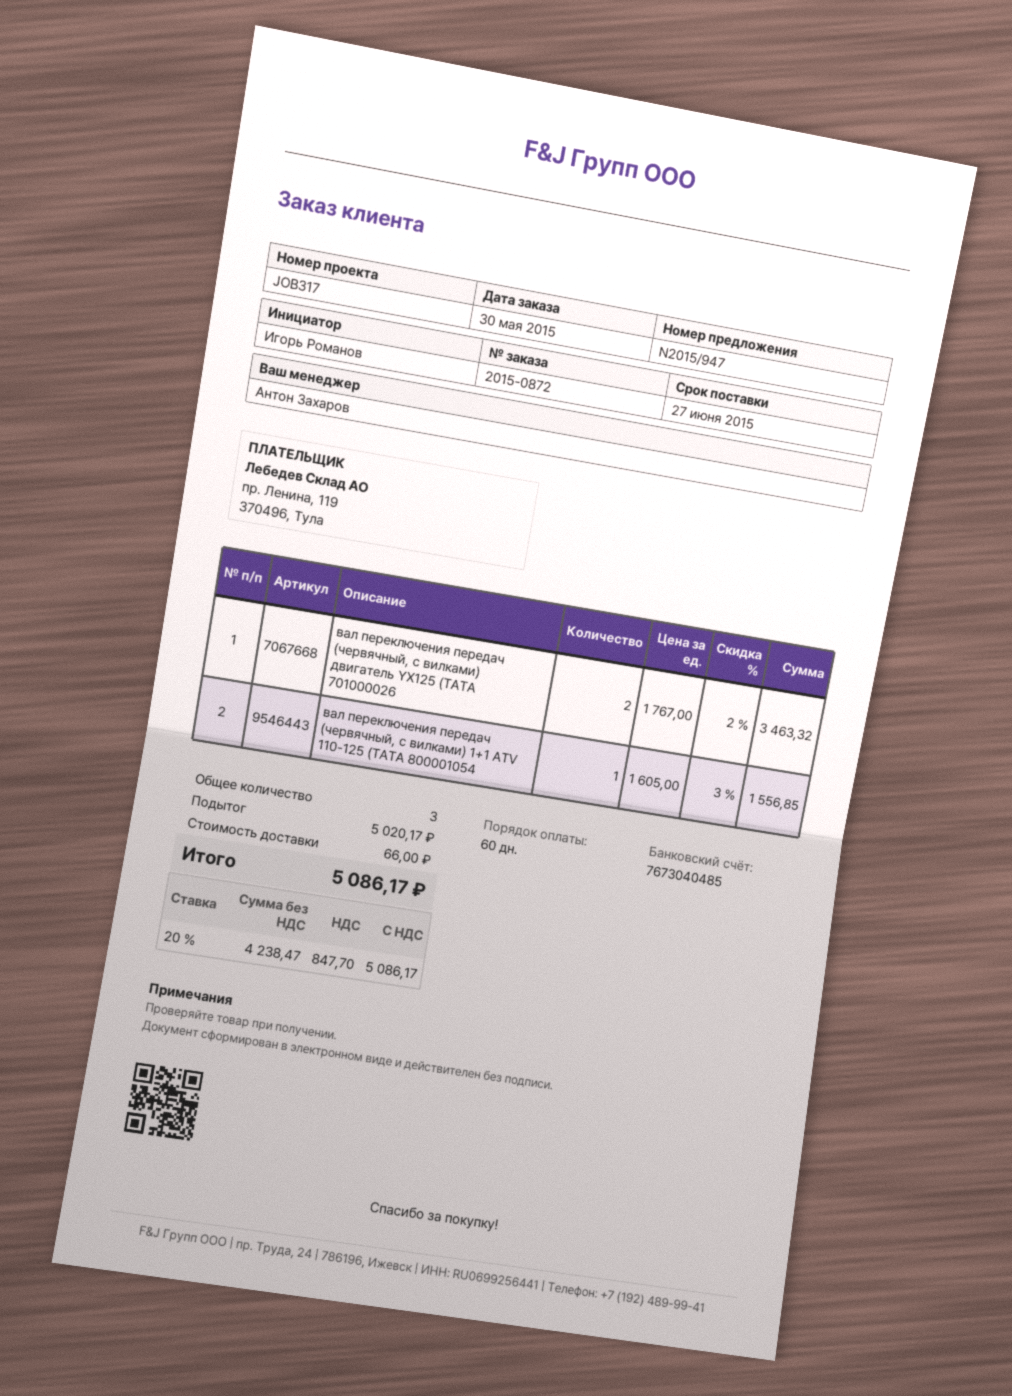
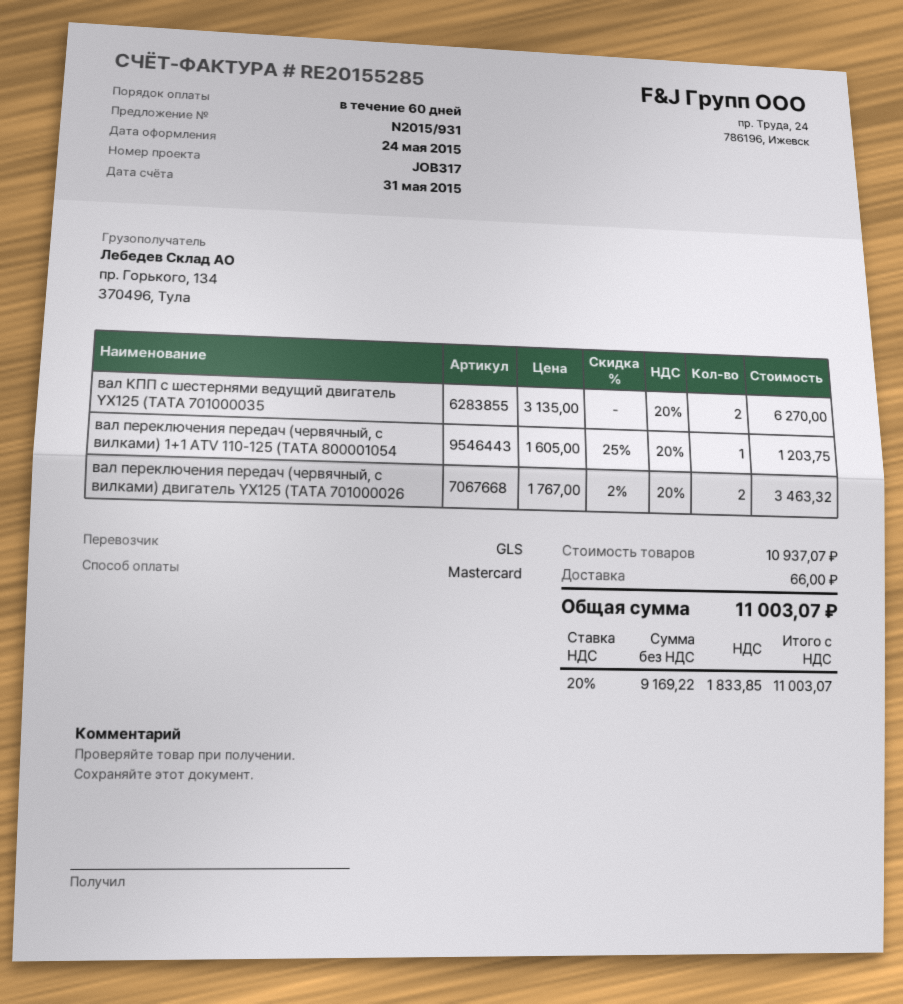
quote number: N2015/947 -> N2015/931
order date: 2015-05-30 -> 2015-05-24
вал переключения передач (червячный, с вилками) 1+1 ATV 110-125 (TATA 800001054: 1 x 1605.00 - 3% = 1556.85 -> 1 x 1605.00 - 25% = 1203.75
вал КПП с шестернями ведущий двигатель YX125 (TATA 701000035: none -> 2 x 3135.00 = 6270.00
subtotal: 5020.17 -> 10937.07
net: 4238.47 -> 9169.22
tax: 20% = 847.70 -> 20% = 1833.85
total: 5086.17 -> 11003.07

